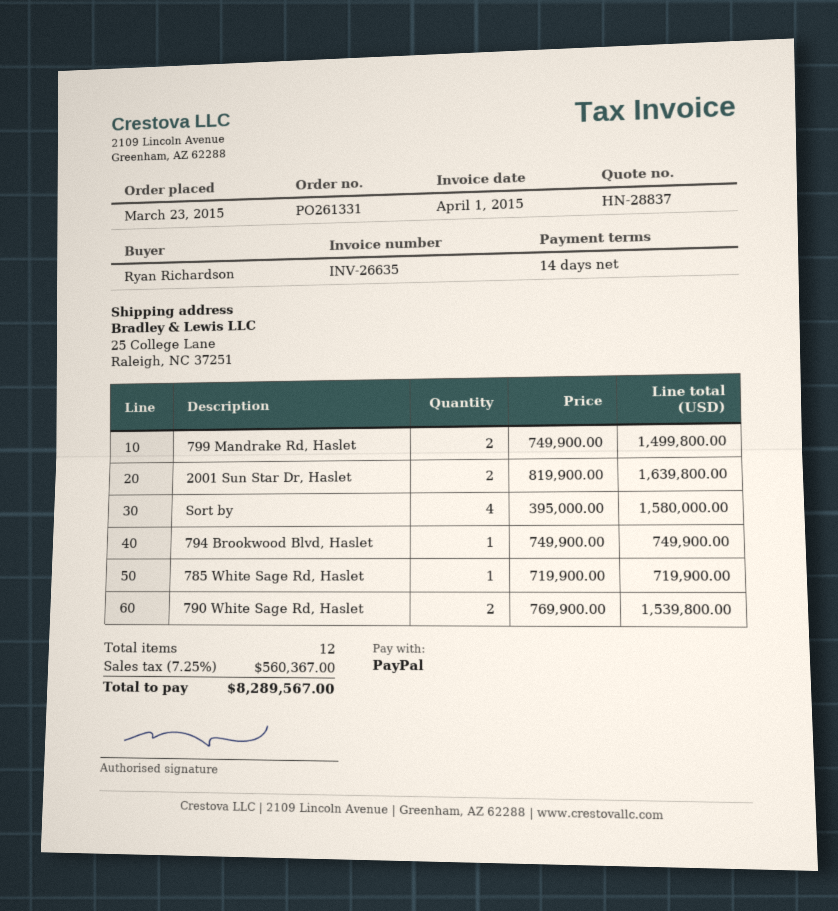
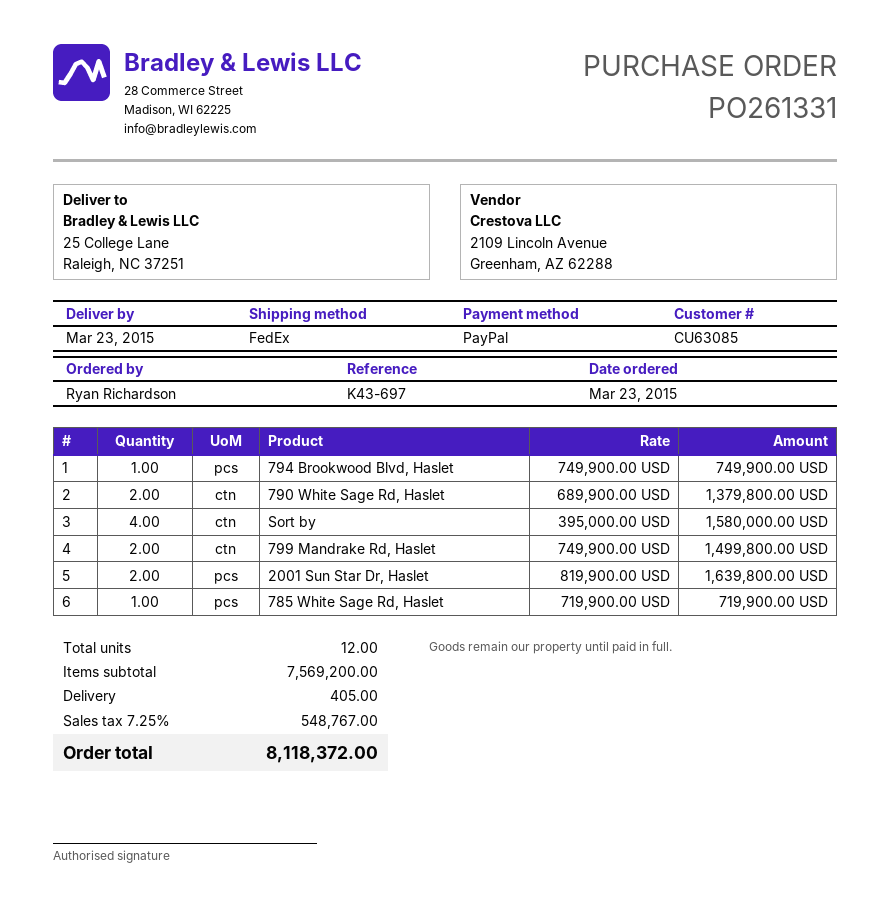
790 White Sage Rd, Haslet: 2 x 769900.00 = 1539800.00 -> 2 x 689900.00 = 1379800.00
shipping: none -> 405.00
tax: 7.25% = 560367.00 -> 7.25% = 548767.00
total: 8289567.00 -> 8118372.00

